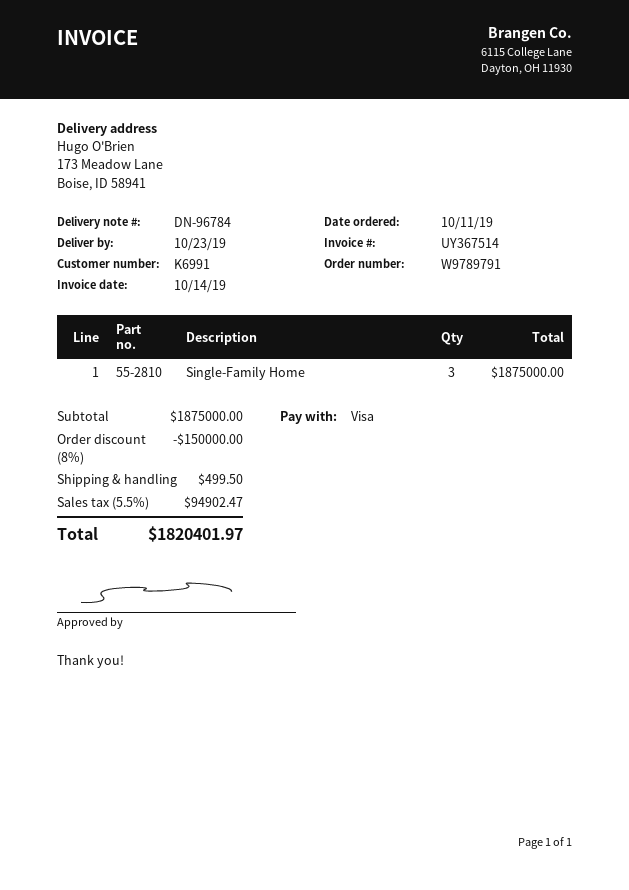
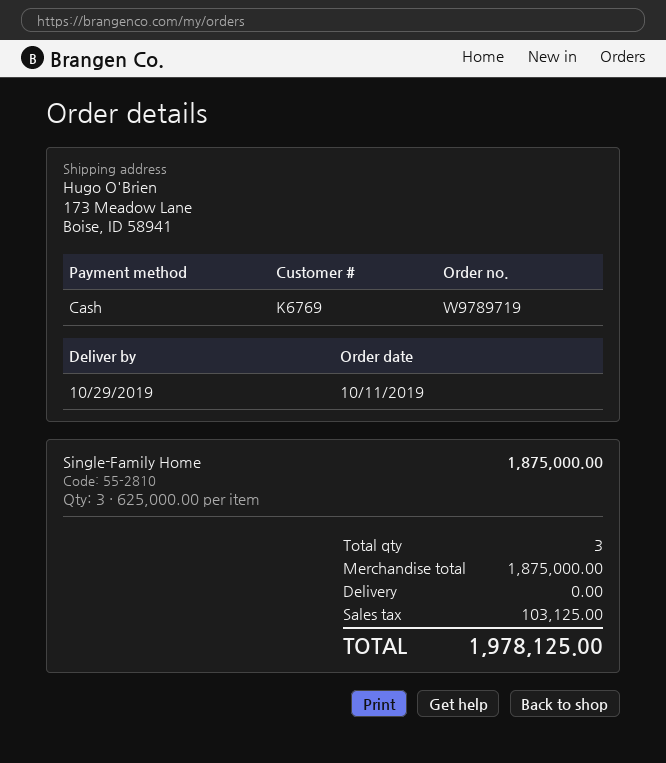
order number: W9789791 -> W9789719
delivery date: 2019-10-23 -> 2019-10-29
customer number: K6991 -> K6769
payment method: Visa -> cash
discount: 8% = 150000.00 -> none
shipping: 499.50 -> 0.00
tax: 94902.47 -> 103125.00
total: 1820401.97 -> 1978125.00

